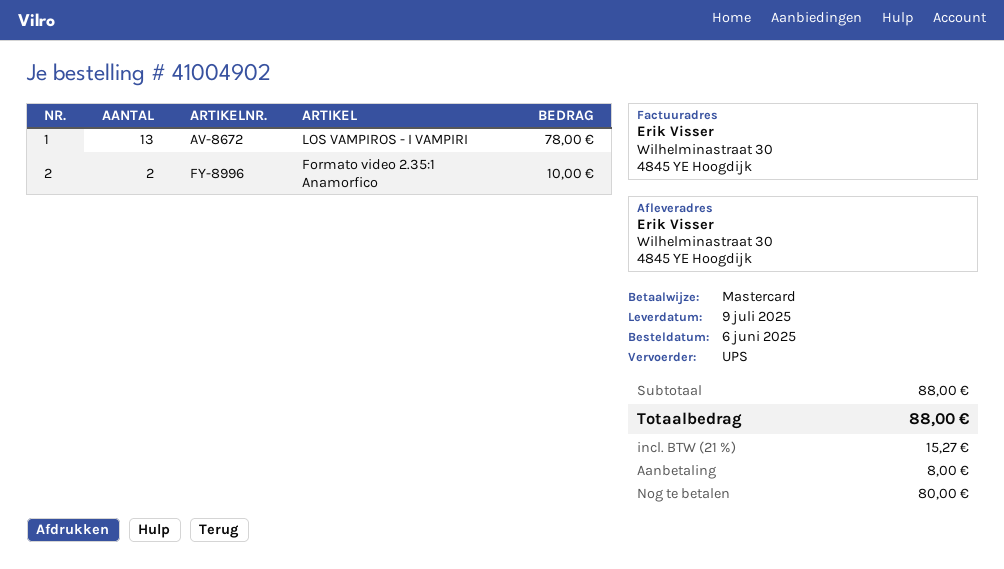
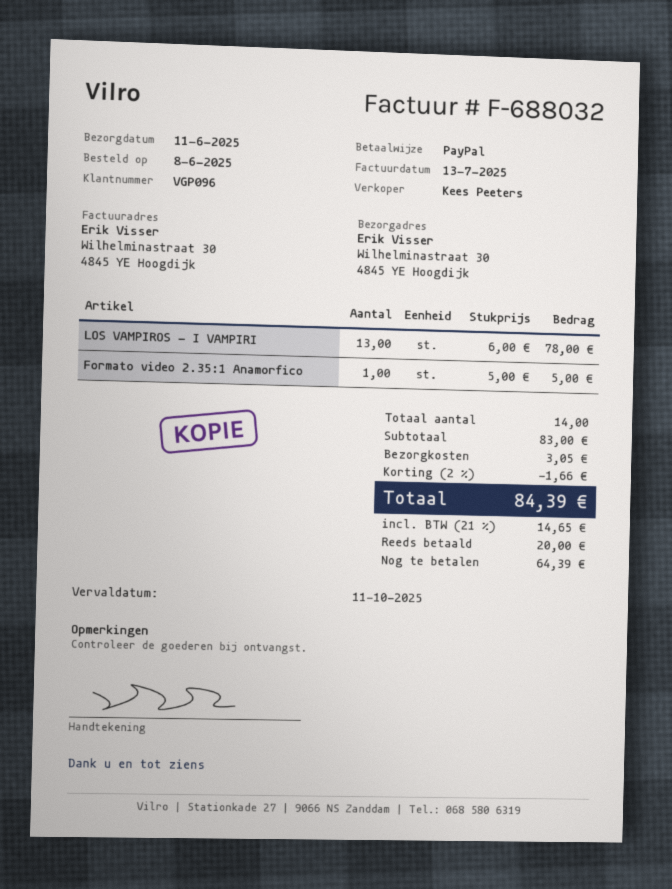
order date: 2025-06-06 -> 2025-06-08
delivery date: 2025-07-09 -> 2025-06-11
payment method: Mastercard -> PayPal
Formato video 2.35:1 Anamorfico: 2 for 10.00 -> 1 for 5.00
subtotal: 88.00 -> 83.00
discount: none -> 2% = 1.66
shipping: none -> 3.05
tax: 21% = 15.27 -> 21% = 14.65
total: 88.00 -> 84.39
deposit: 8.00 -> 20.00
balance: 80.00 -> 64.39

